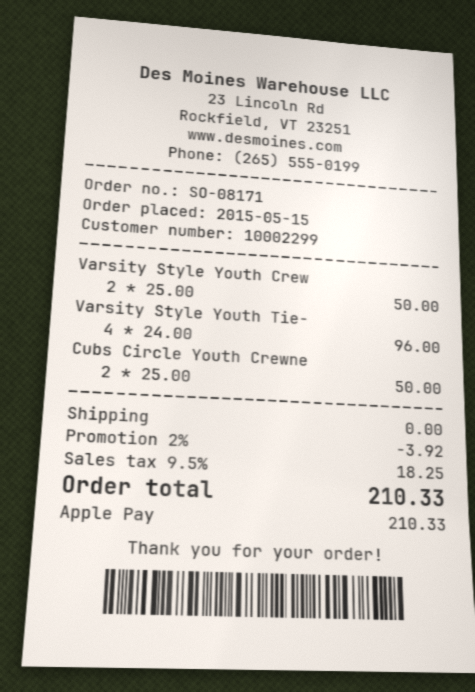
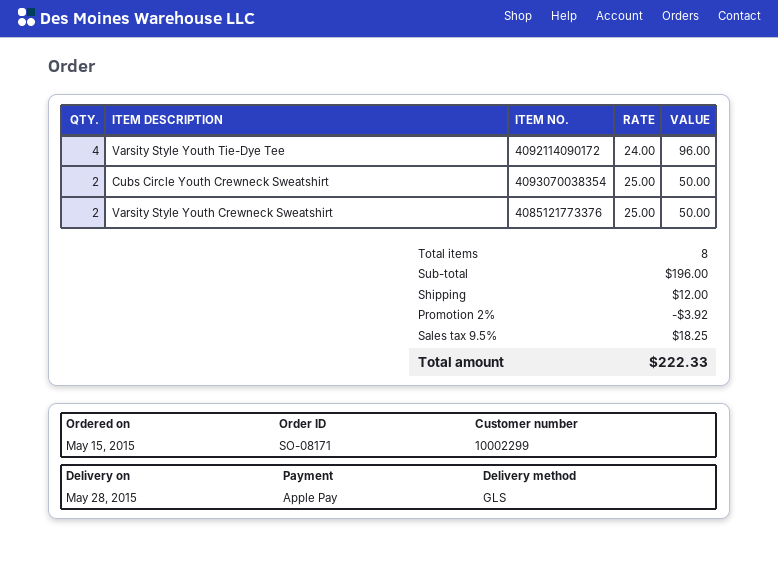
shipping: 0.00 -> 12.00
total: 210.33 -> 222.33

